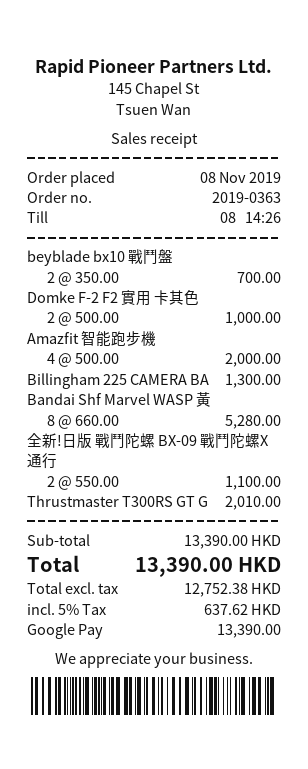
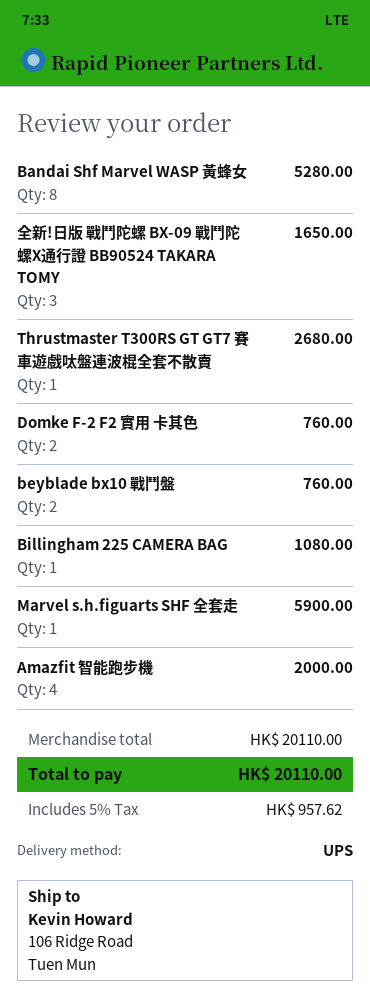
beyblade bx10 戰鬥盤: 2 for 700.00 -> 2 for 760.00
Domke F-2 F2 實用 卡其色: 2 for 1000.00 -> 2 for 760.00
Billingham 225 CAMERA BA: 1 for 1300.00 -> 1 for 1080.00
全新!日版 戰鬥陀螺 BX-09 戰鬥陀螺X通行: 2 for 1100.00 -> 3 for 1650.00
Thrustmaster T300RS GT G: 1 for 2010.00 -> 1 for 2680.00
Marvel s.h.figuarts SHF 全套走: none -> 1 for 5900.00
subtotal: 13390.00 -> 20110.00
tax: 5% = 637.62 -> 5% = 957.62
total: 13390.00 -> 20110.00

